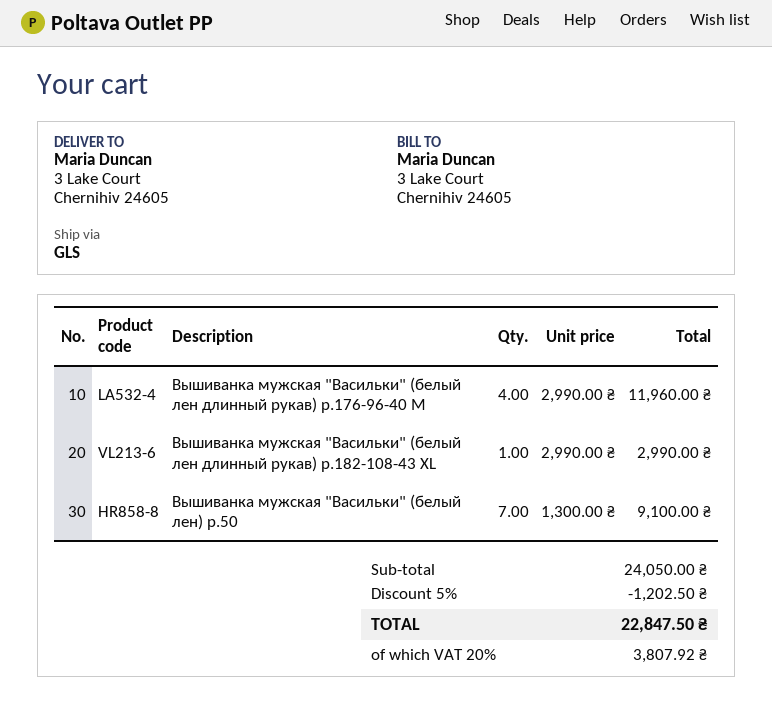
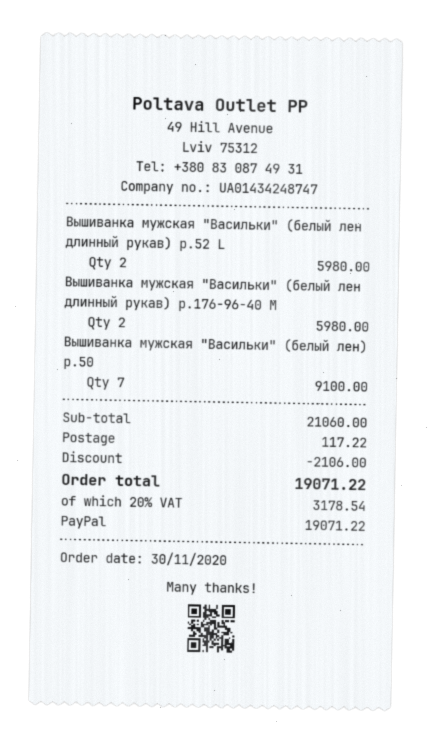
Вышиванка мужская "Васильки" (белый лен длинный рукав) р.176-96-40 M: 4 for 11960.00 -> 2 for 5980.00
Вышиванка мужская "Васильки" (белый лен длинный рукав) р.182-108-43 XL: 1 for 2990.00 -> none
Вышиванка мужская "Васильки" (белый лен длинный рукав) р.52 L: none -> 2 for 5980.00
subtotal: 24050.00 -> 21060.00
discount: 1202.50 -> 2106.00
shipping: none -> 117.22
tax: 20% = 3807.92 -> 20% = 3178.54
total: 22847.50 -> 19071.22

